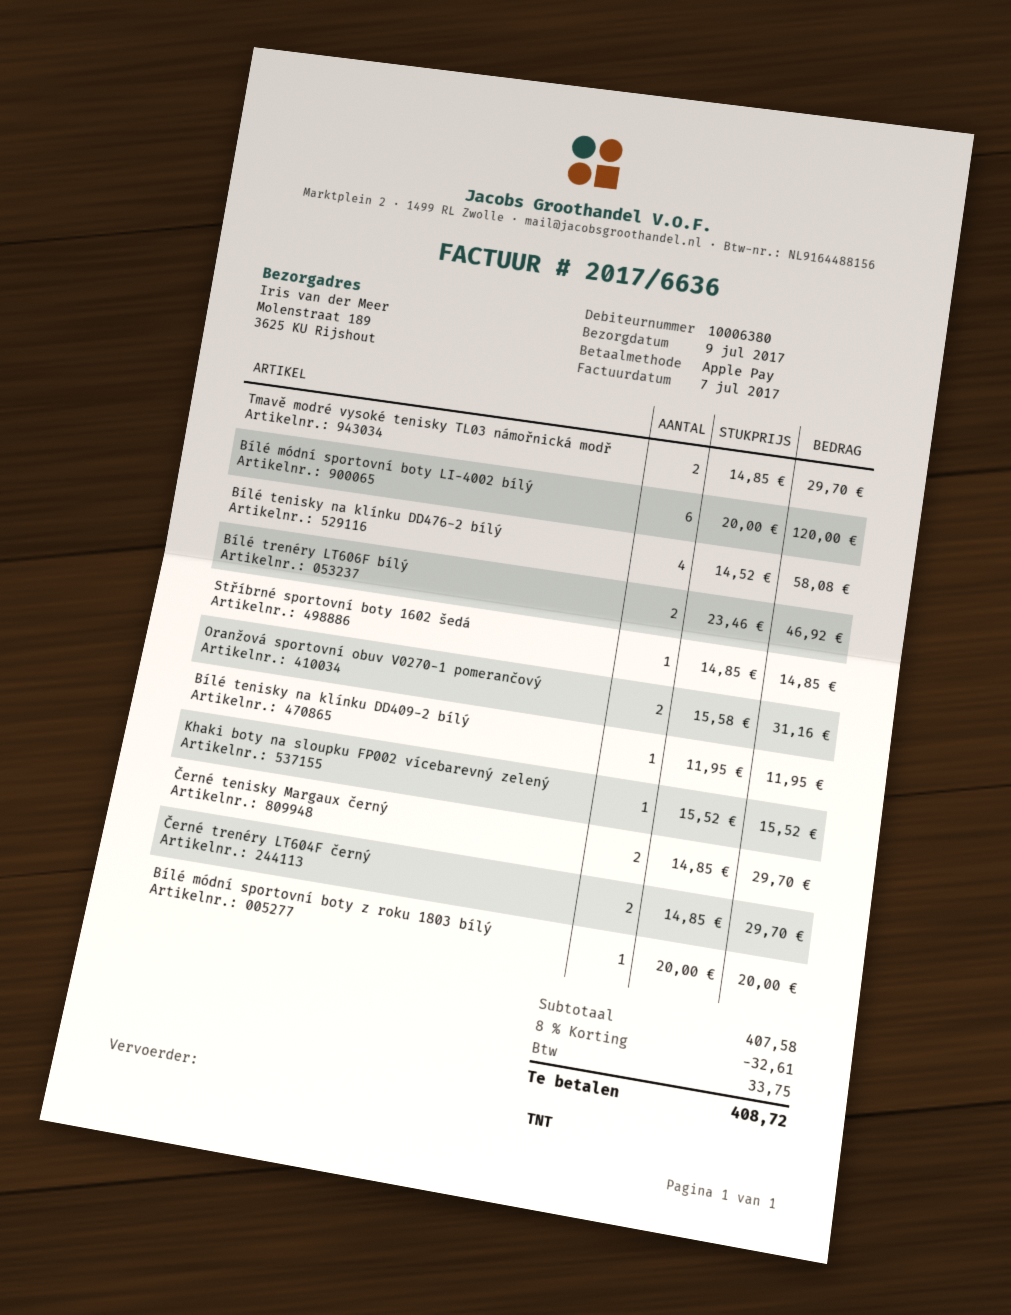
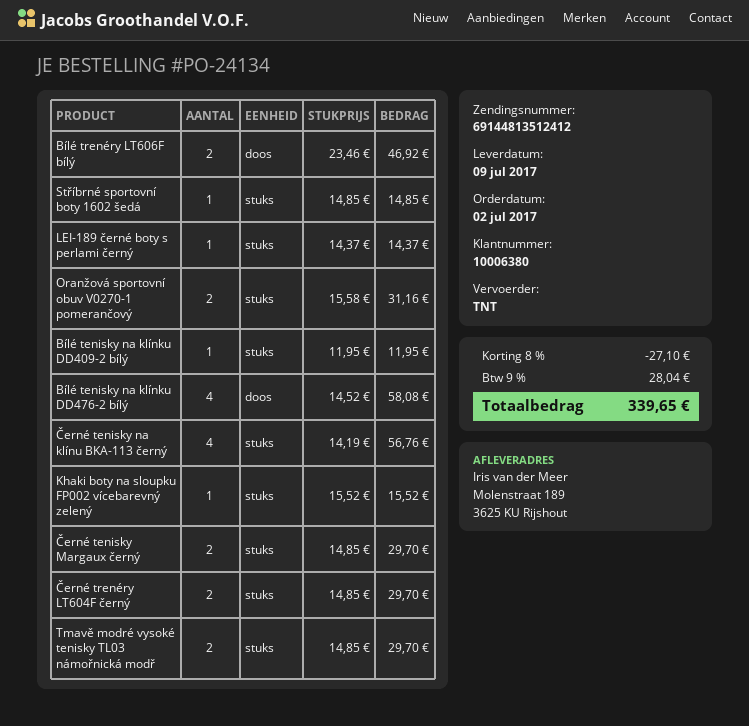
Bílé módní sportovní boty LI-4002 bílý: 6 x 20.00 = 120.00 -> none
Bílé módní sportovní boty z roku 1803 bílý: 1 x 20.00 = 20.00 -> none
LEI-189 černé boty s perlami černý: none -> 1 x 14.37 = 14.37
Černé tenisky na klínu BKA-113 černý: none -> 4 x 14.19 = 56.76
discount: 8% = 32.61 -> 8% = 27.10
tax: 33.75 -> 28.04
total: 408.72 -> 339.65

